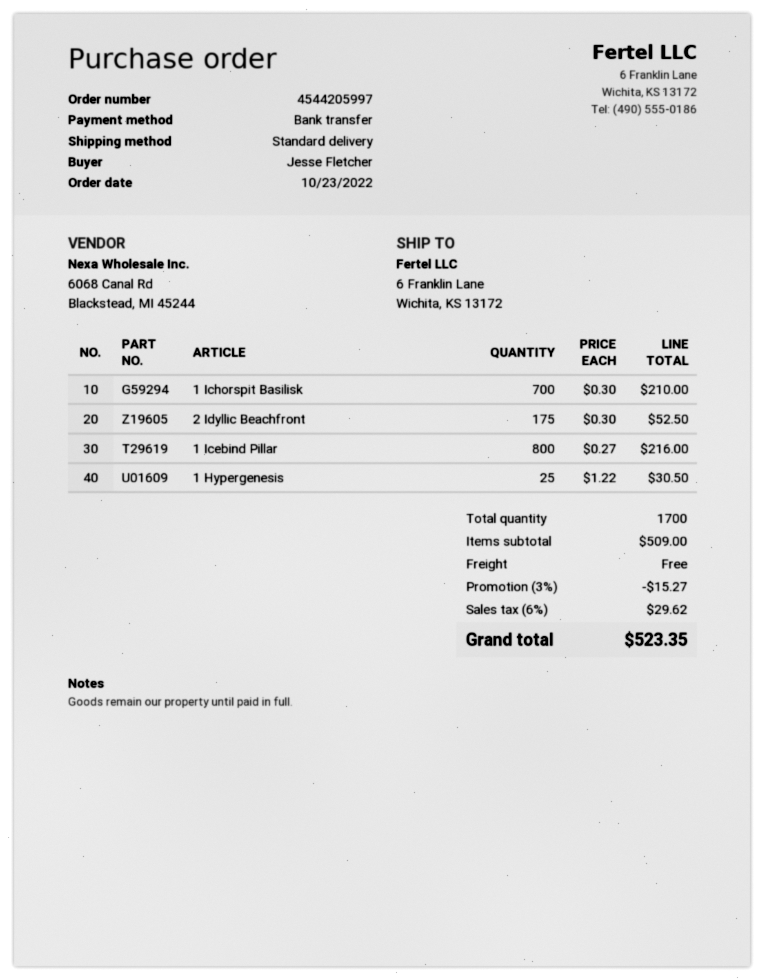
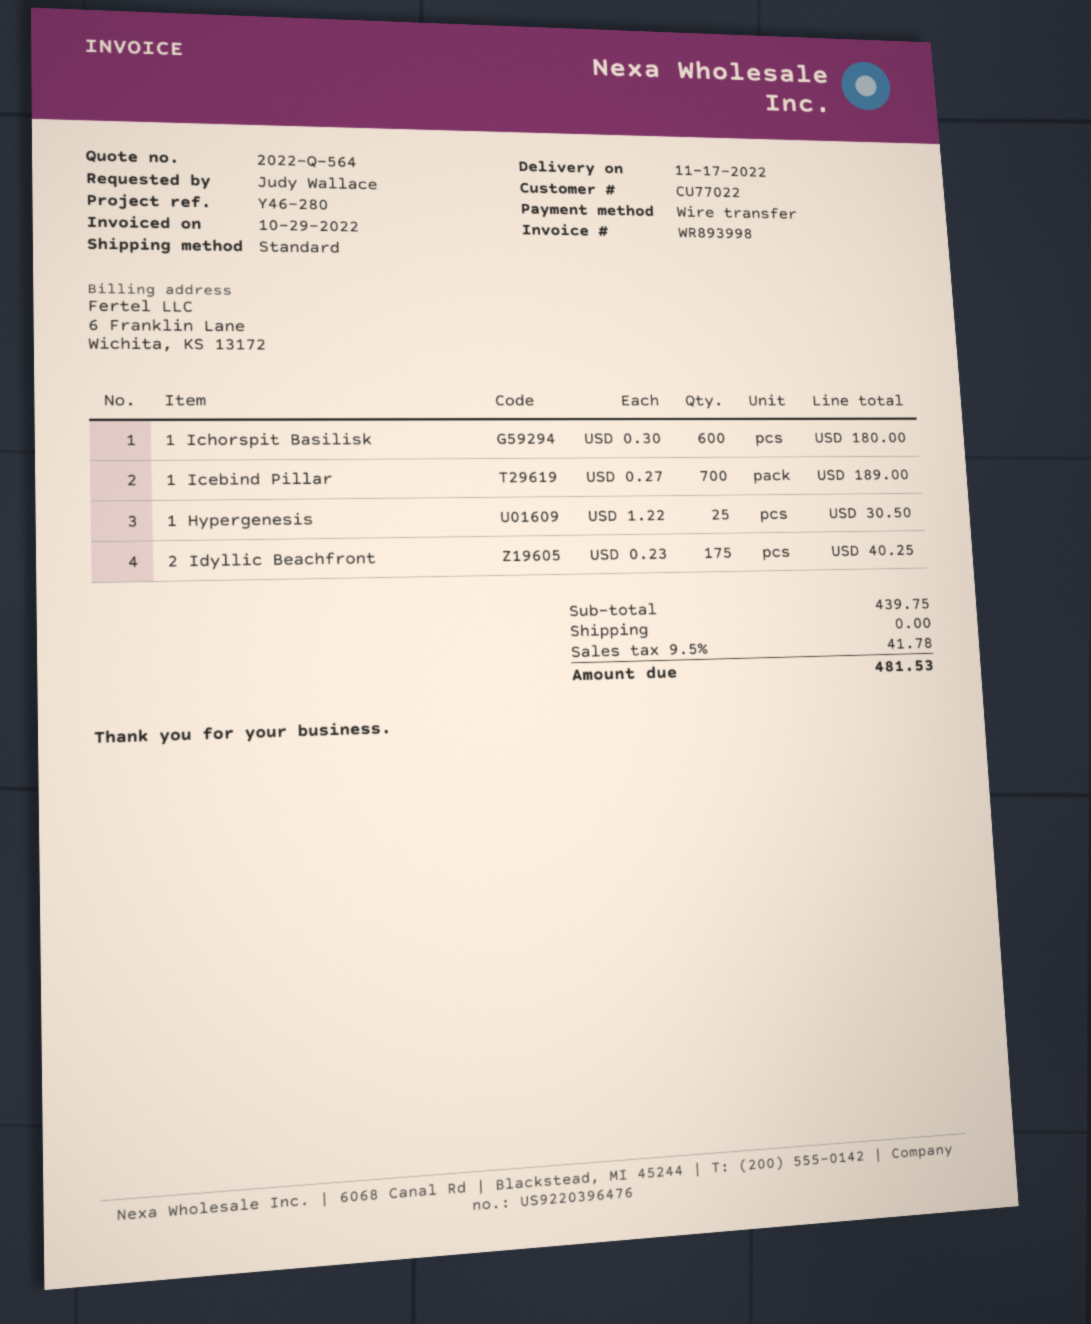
ordered by: Jesse Fletcher -> Judy Wallace
1 Ichorspit Basilisk: 700 x 0.30 = 210.00 -> 600 x 0.30 = 180.00
2 Idyllic Beachfront: 175 x 0.30 = 52.50 -> 175 x 0.23 = 40.25
1 Icebind Pillar: 800 x 0.27 = 216.00 -> 700 x 0.27 = 189.00
subtotal: 509.00 -> 439.75
discount: 3% = 15.27 -> none
tax: 6% = 29.62 -> 9.5% = 41.78
total: 523.35 -> 481.53

